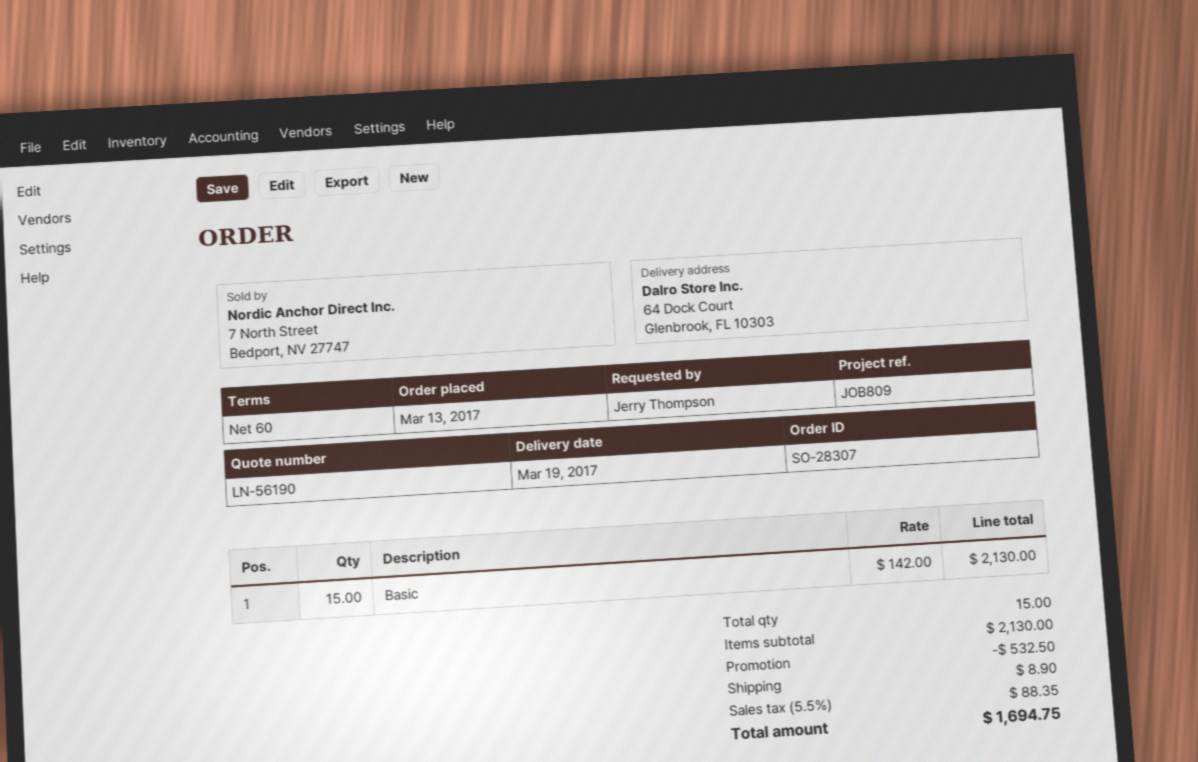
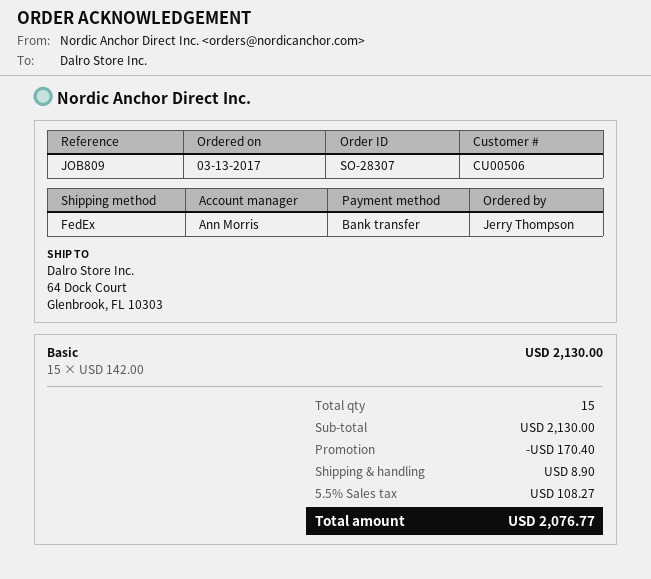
discount: 532.50 -> 170.40
tax: 5.5% = 88.35 -> 5.5% = 108.27
total: 1694.75 -> 2076.77

